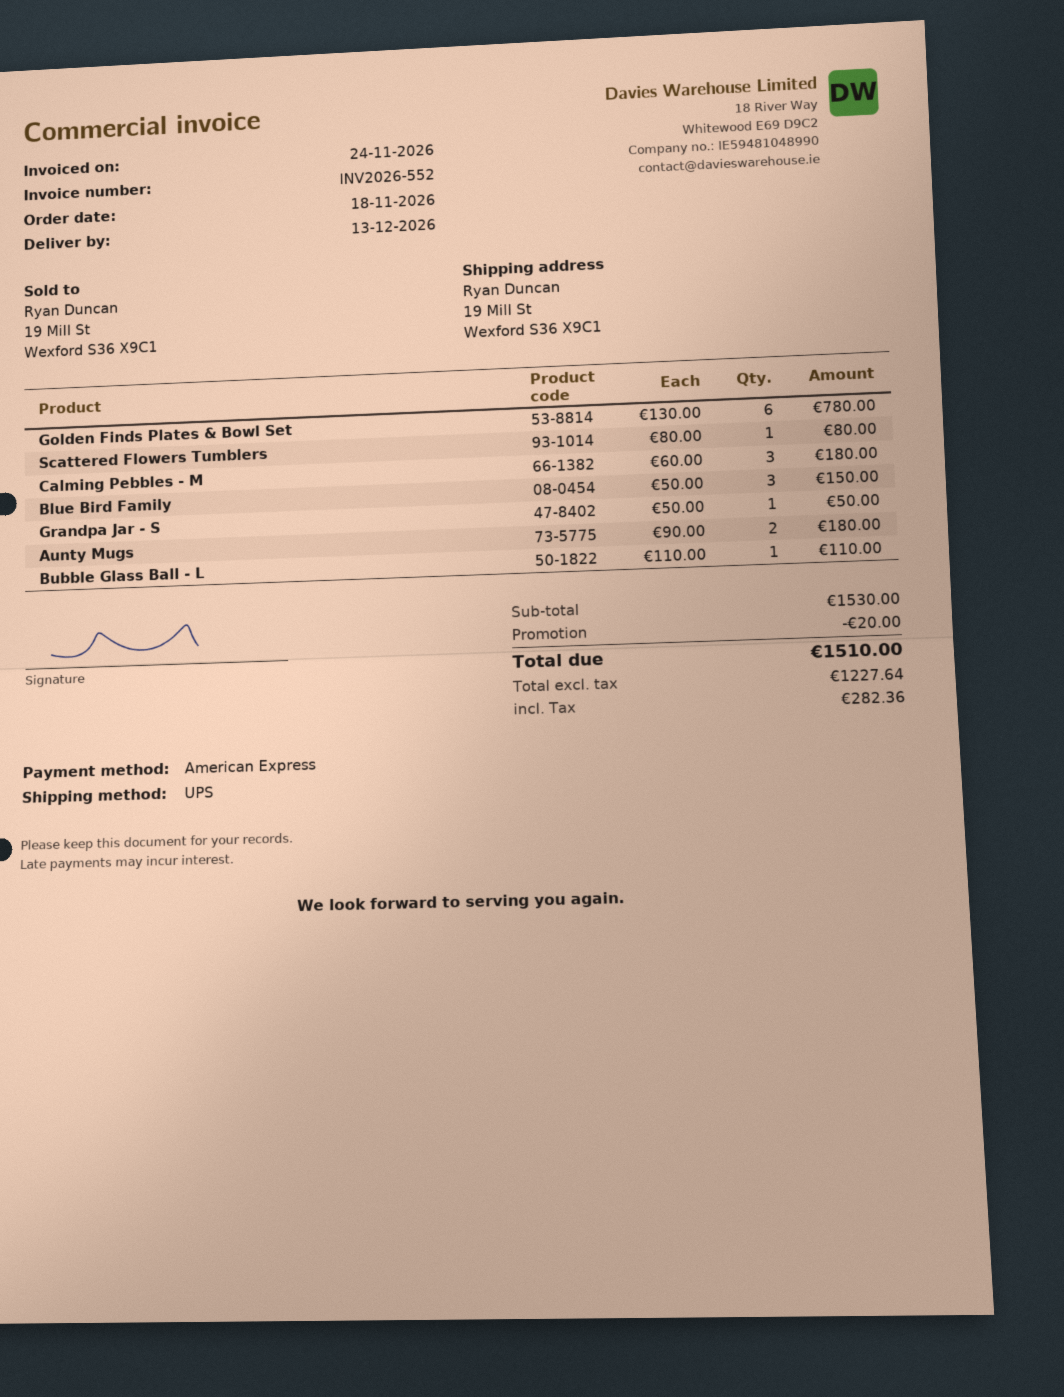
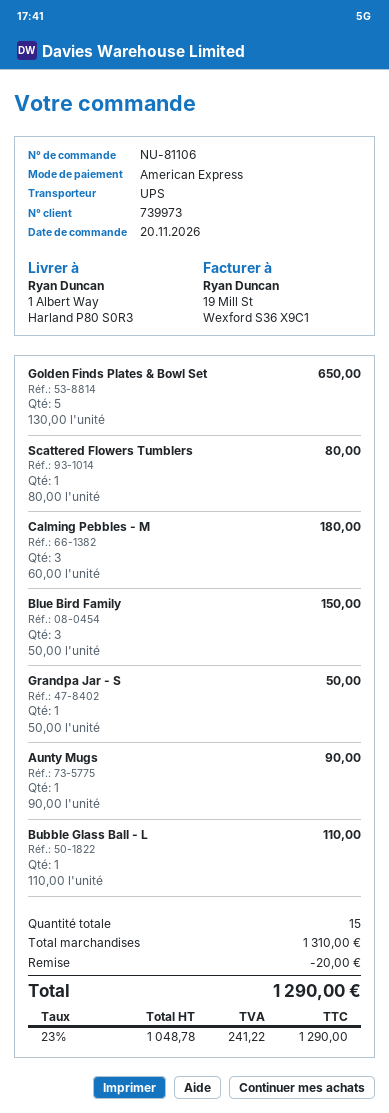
order date: 2026-11-18 -> 2026-11-20
ship to: 19 Mill St, Wexford S36 X9C1 -> 1 Albert Way, Harland P80 S0R3
Golden Finds Plates & Bowl Set: 6 x 130.00 = 780.00 -> 5 x 130.00 = 650.00
Aunty Mugs: 2 x 90.00 = 180.00 -> 1 x 90.00 = 90.00
subtotal: 1530.00 -> 1310.00
net: 1227.64 -> 1048.78
tax: 282.36 -> 241.22
total: 1510.00 -> 1290.00

